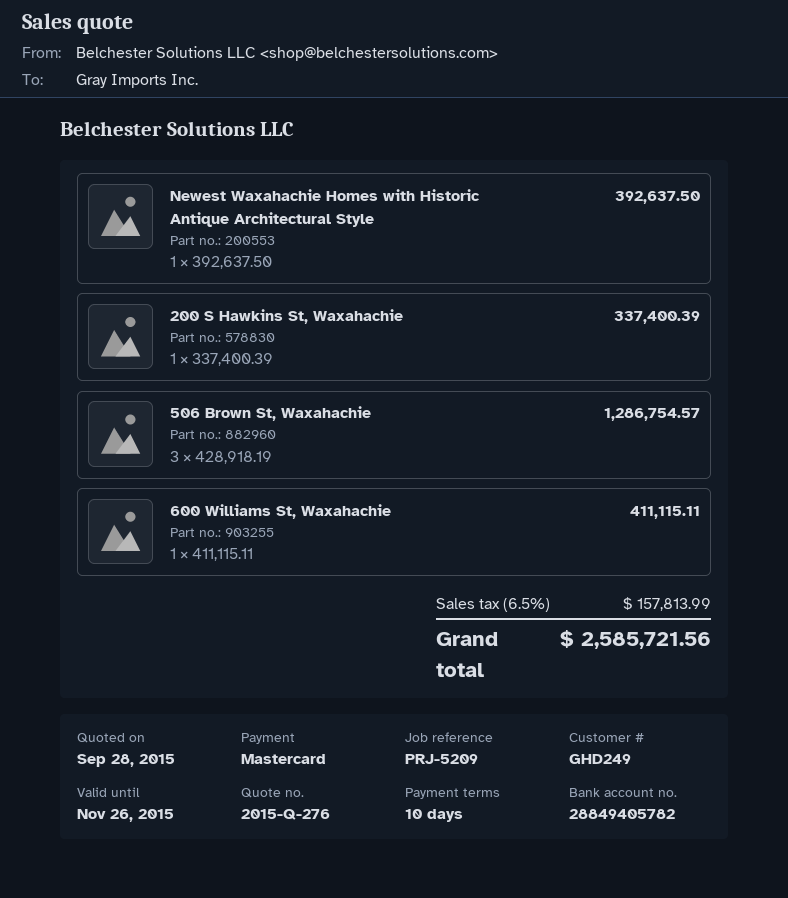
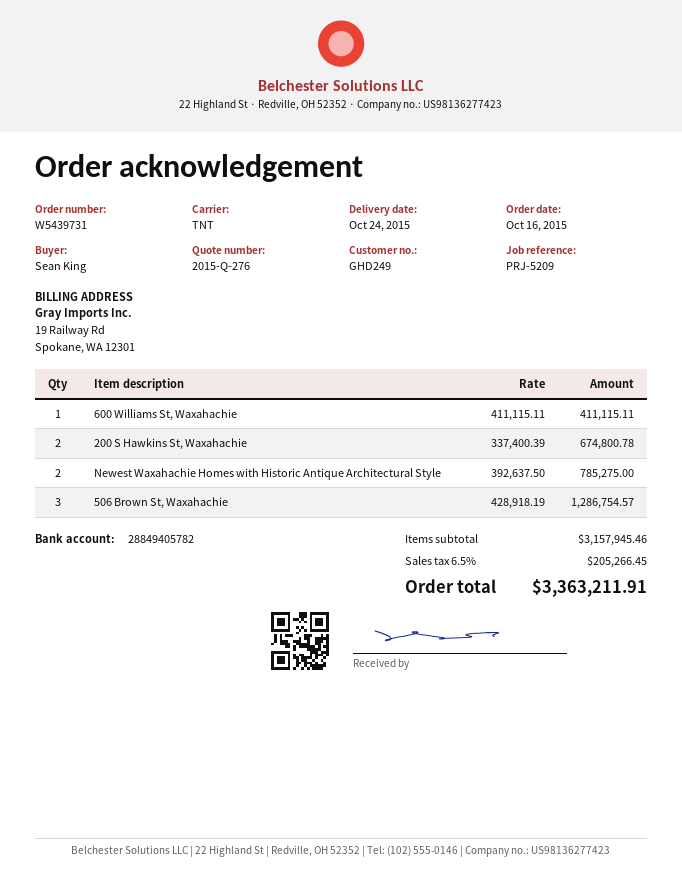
Newest Waxahachie Homes with Historic Antique Architectural Style: 1 x 392637.50 = 392637.50 -> 2 x 392637.50 = 785275.00
200 S Hawkins St, Waxahachie: 1 x 337400.39 = 337400.39 -> 2 x 337400.39 = 674800.78
tax: 6.5% = 157813.99 -> 6.5% = 205266.45
total: 2585721.56 -> 3363211.91

